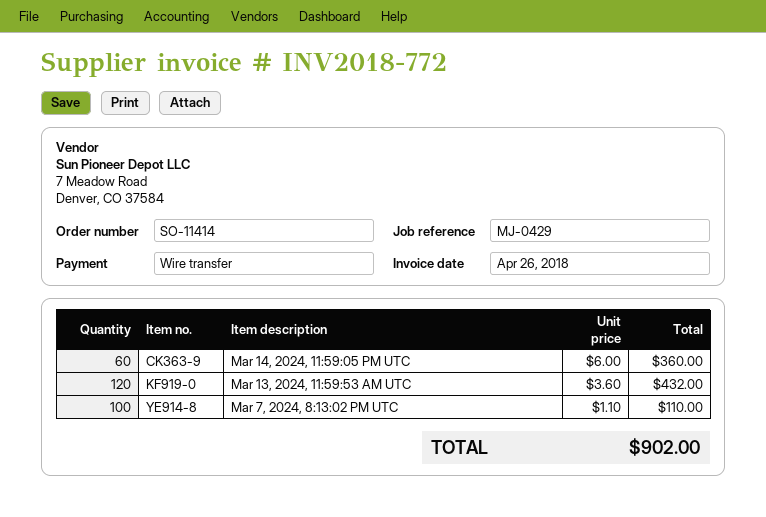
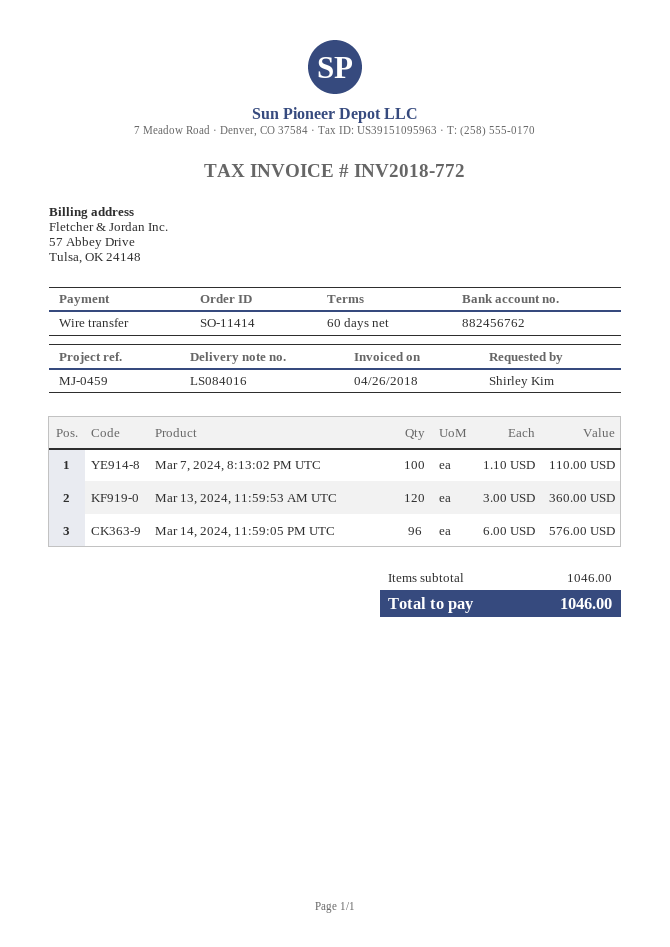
reference: MJ-0429 -> MJ-0459
Mar 14, 2024, 11:59:05 PM UTC: 60 x 6.00 = 360.00 -> 96 x 6.00 = 576.00
Mar 13, 2024, 11:59:53 AM UTC: 120 x 3.60 = 432.00 -> 120 x 3.00 = 360.00
total: 902.00 -> 1046.00

